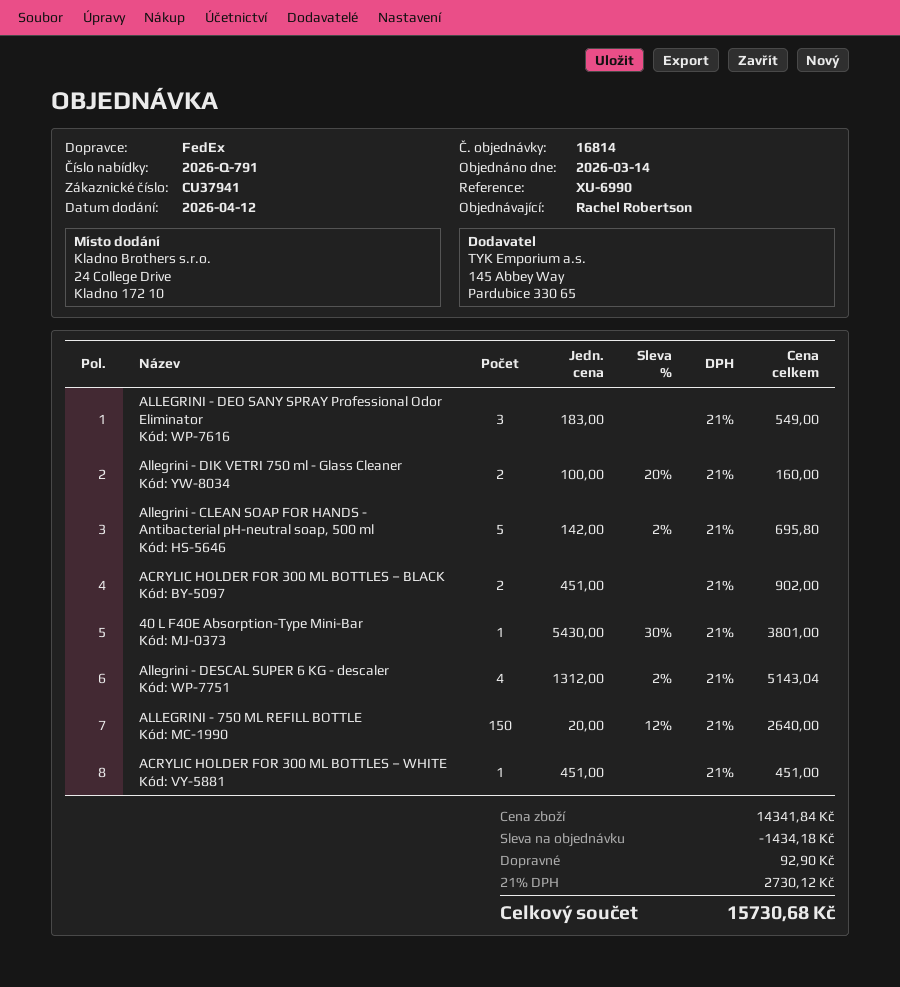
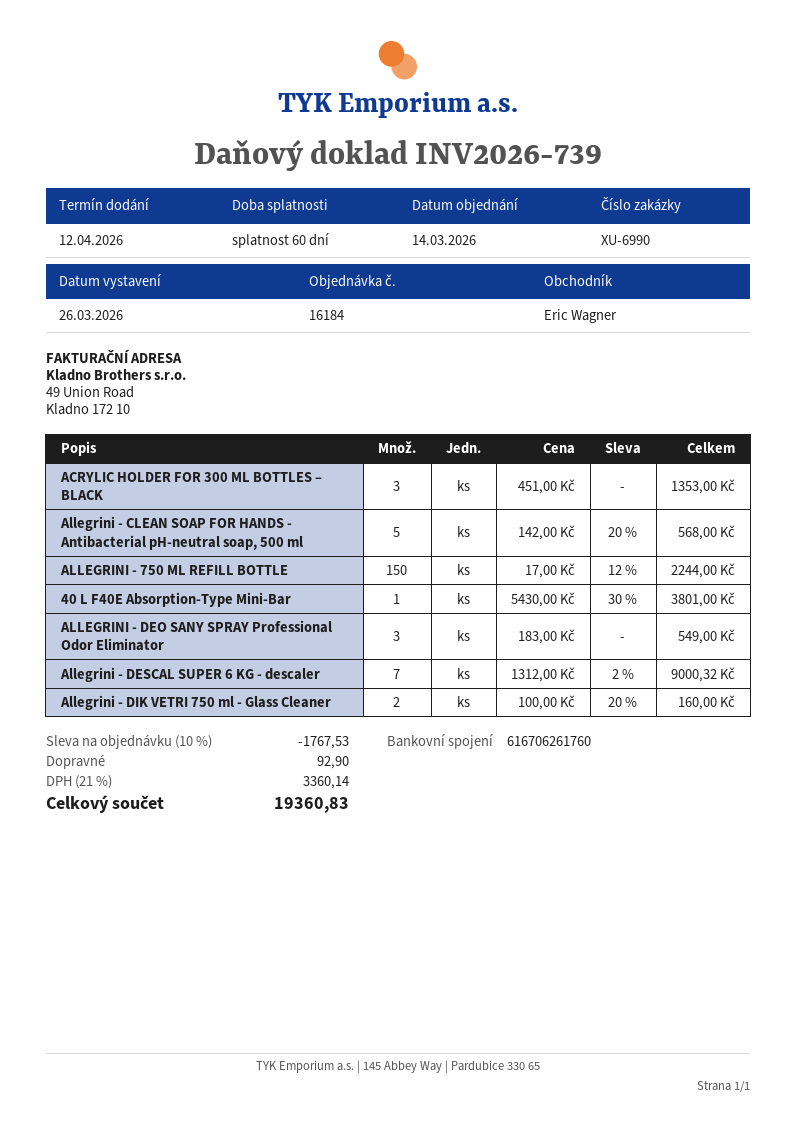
order number: 16814 -> 16184
Allegrini - CLEAN SOAP FOR HANDS - Antibacterial pH-neutral soap, 500 ml: 5 x 142.00 - 2% = 695.80 -> 5 x 142.00 - 20% = 568.00
ACRYLIC HOLDER FOR 300 ML BOTTLES – BLACK: 2 x 451.00 = 902.00 -> 3 x 451.00 = 1353.00
Allegrini - DESCAL SUPER 6 KG - descaler: 4 x 1312.00 - 2% = 5143.04 -> 7 x 1312.00 - 2% = 9000.32
ALLEGRINI - 750 ML REFILL BOTTLE: 150 x 20.00 - 12% = 2640.00 -> 150 x 17.00 - 12% = 2244.00
ACRYLIC HOLDER FOR 300 ML BOTTLES – WHITE: 1 x 451.00 = 451.00 -> none
discount: 1434.18 -> 1767.53
tax: 21% = 2730.12 -> 21% = 3360.14
total: 15730.68 -> 19360.83

